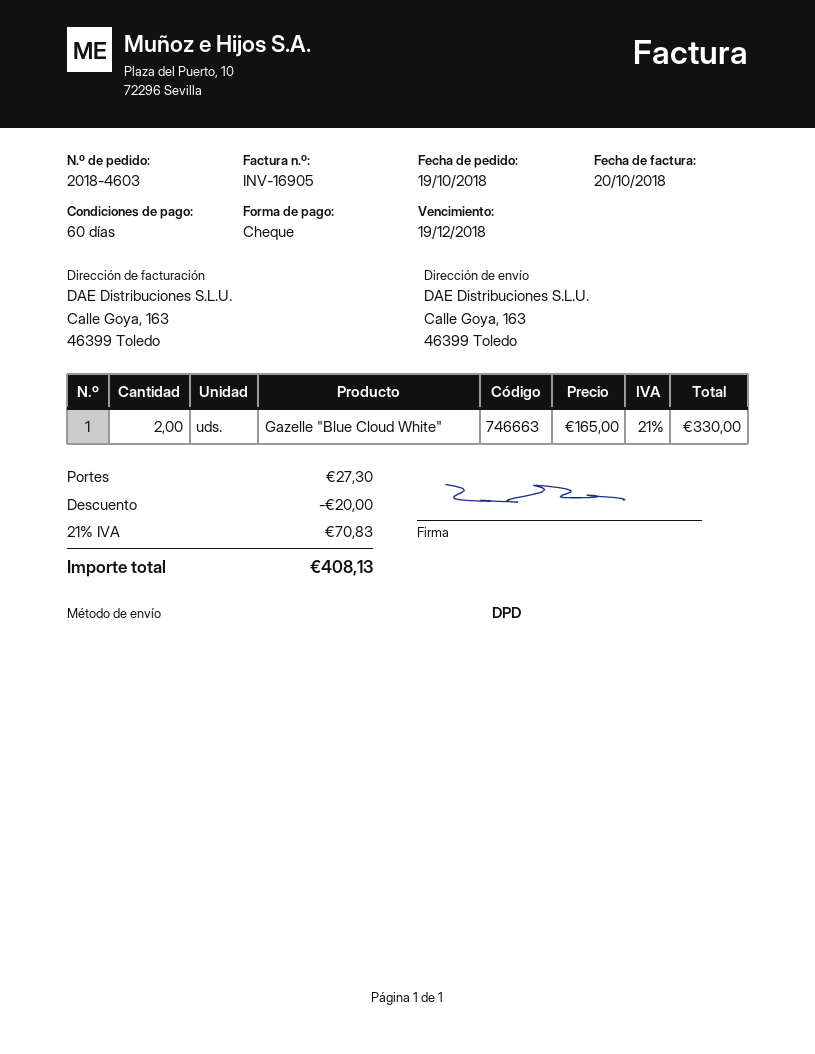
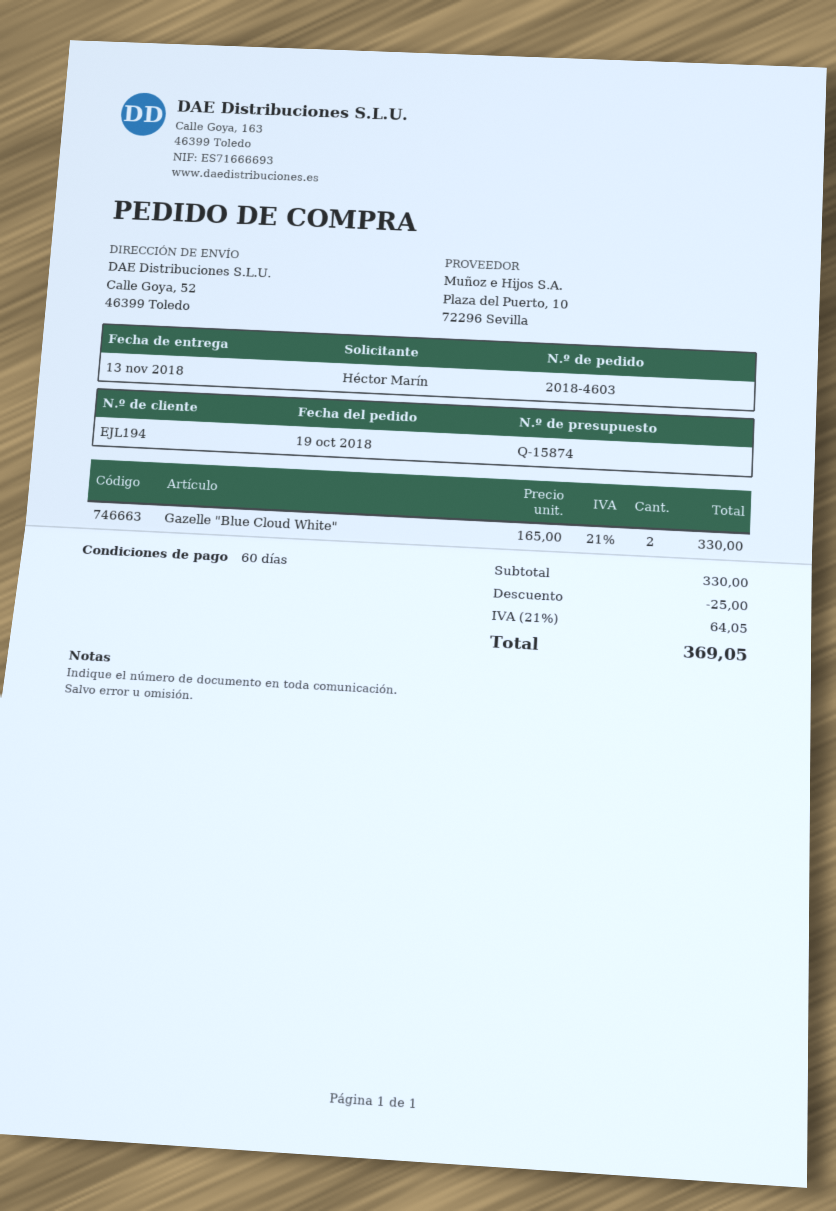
ship to: Calle Goya, 163, 46399 Toledo -> Calle Goya, 52, 46399 Toledo
discount: 20.00 -> 25.00
shipping: 27.30 -> none
tax: 21% = 70.83 -> 21% = 64.05
total: 408.13 -> 369.05

